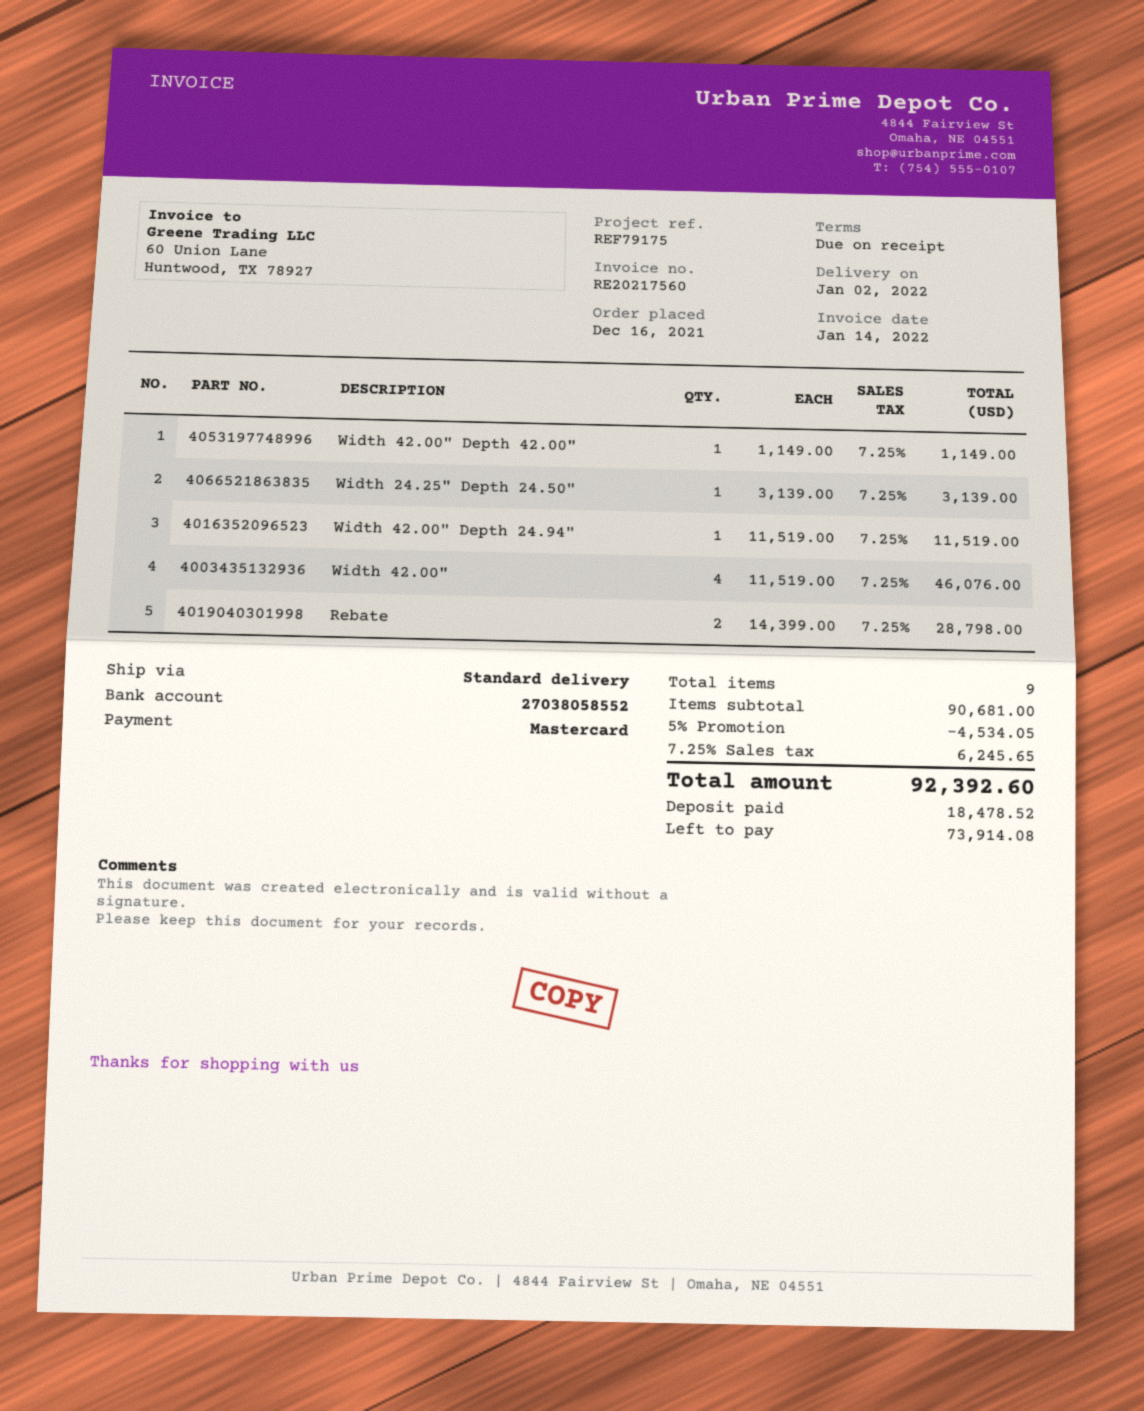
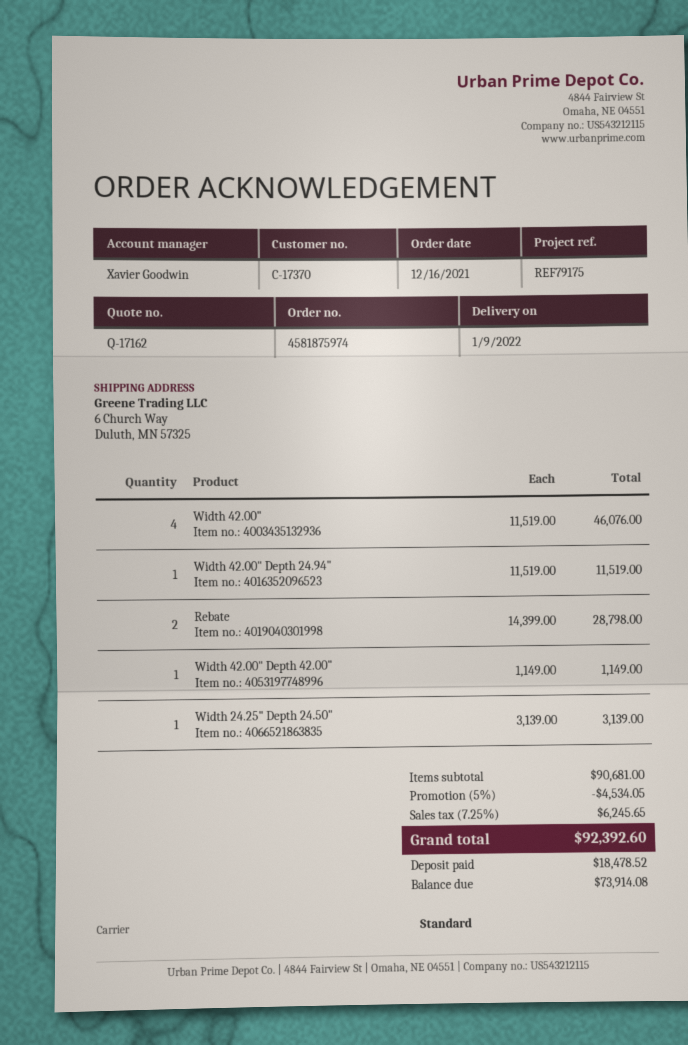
delivery date: 2022-01-02 -> 2022-01-09

